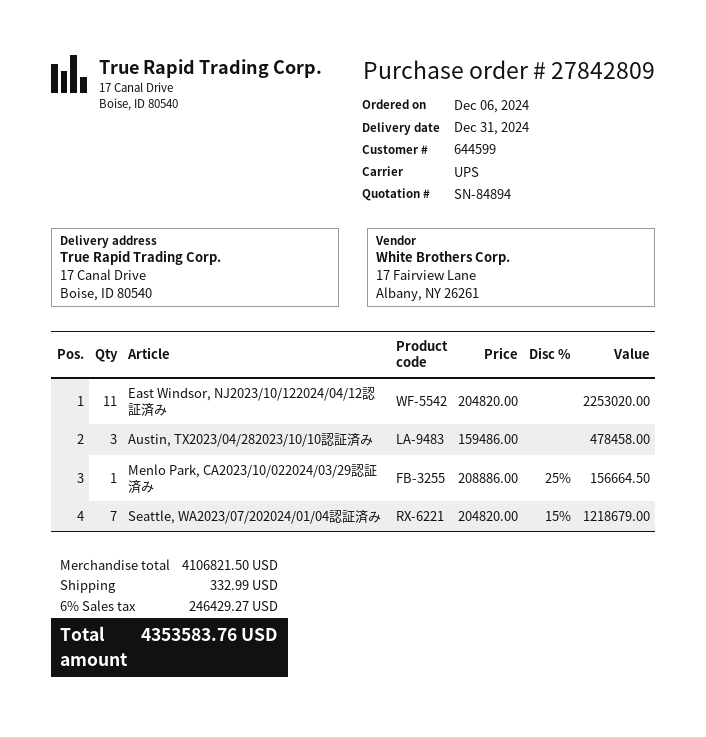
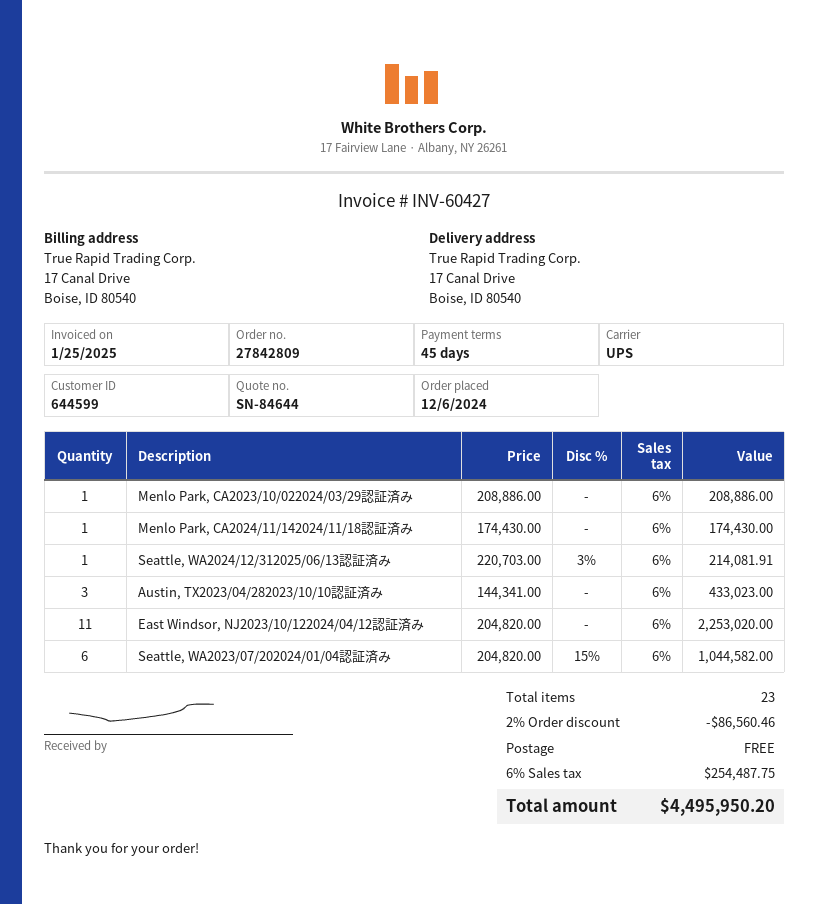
quote number: SN-84894 -> SN-84644
Austin, TX2023/04/282023/10/10認証済み: 3 x 159486.00 = 478458.00 -> 3 x 144341.00 = 433023.00
Menlo Park, CA2023/10/022024/03/29認証済み: 1 x 208886.00 - 25% = 156664.50 -> 1 x 208886.00 = 208886.00
Seattle, WA2023/07/202024/01/04認証済み: 7 x 204820.00 - 15% = 1218679.00 -> 6 x 204820.00 - 15% = 1044582.00
Menlo Park, CA2024/11/142024/11/18認証済み: none -> 1 x 174430.00 = 174430.00
Seattle, WA2024/12/312025/06/13認証済み: none -> 1 x 220703.00 - 3% = 214081.91
discount: none -> 2% = 86560.46
shipping: 332.99 -> 0.00
tax: 6% = 246429.27 -> 6% = 254487.75
total: 4353583.76 -> 4495950.20

